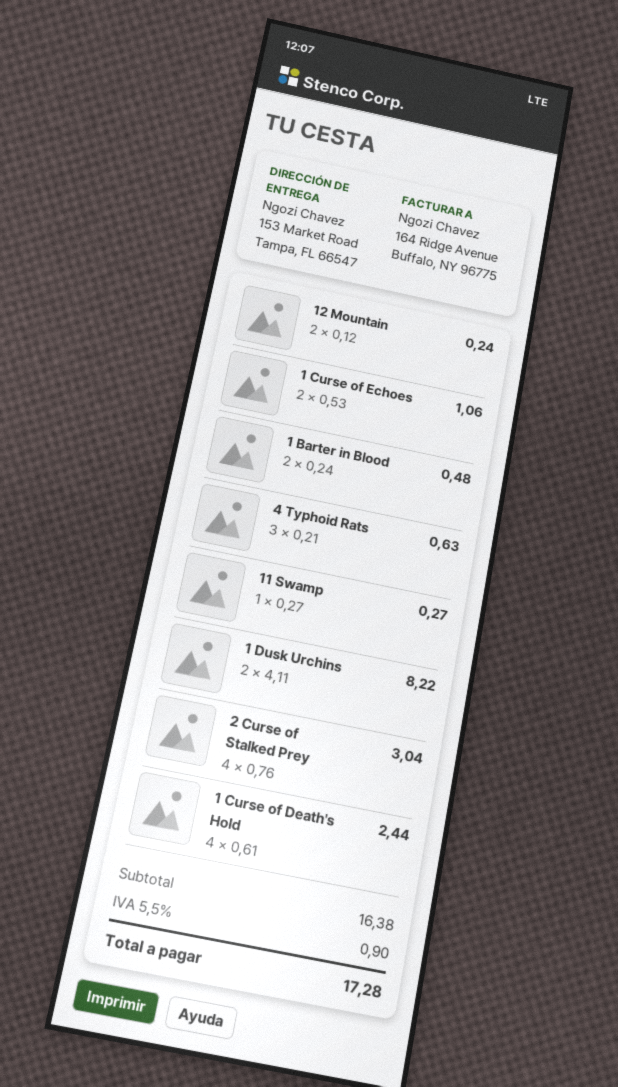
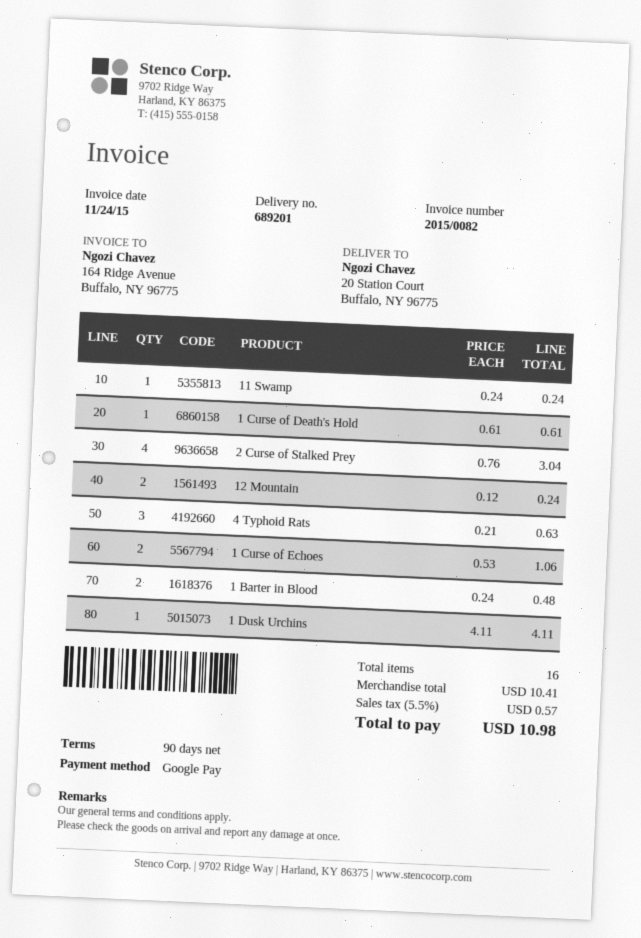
ship to: 153 Market Road, Tampa, FL 66547 -> 20 Station Court, Buffalo, NY 96775
11 Swamp: 1 x 0.27 = 0.27 -> 1 x 0.24 = 0.24
1 Dusk Urchins: 2 x 4.11 = 8.22 -> 1 x 4.11 = 4.11
1 Curse of Death's Hold: 4 x 0.61 = 2.44 -> 1 x 0.61 = 0.61
subtotal: 16.38 -> 10.41
tax: 5.5% = 0.90 -> 5.5% = 0.57
total: 17.28 -> 10.98

